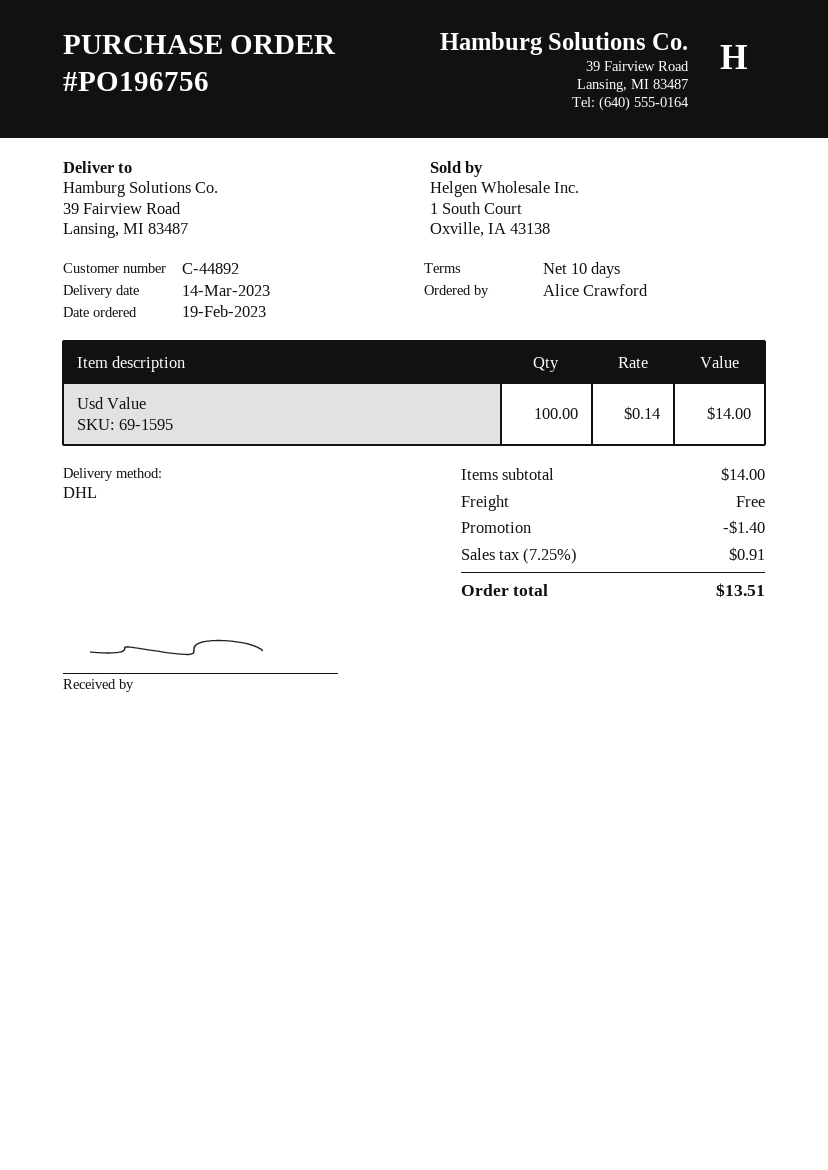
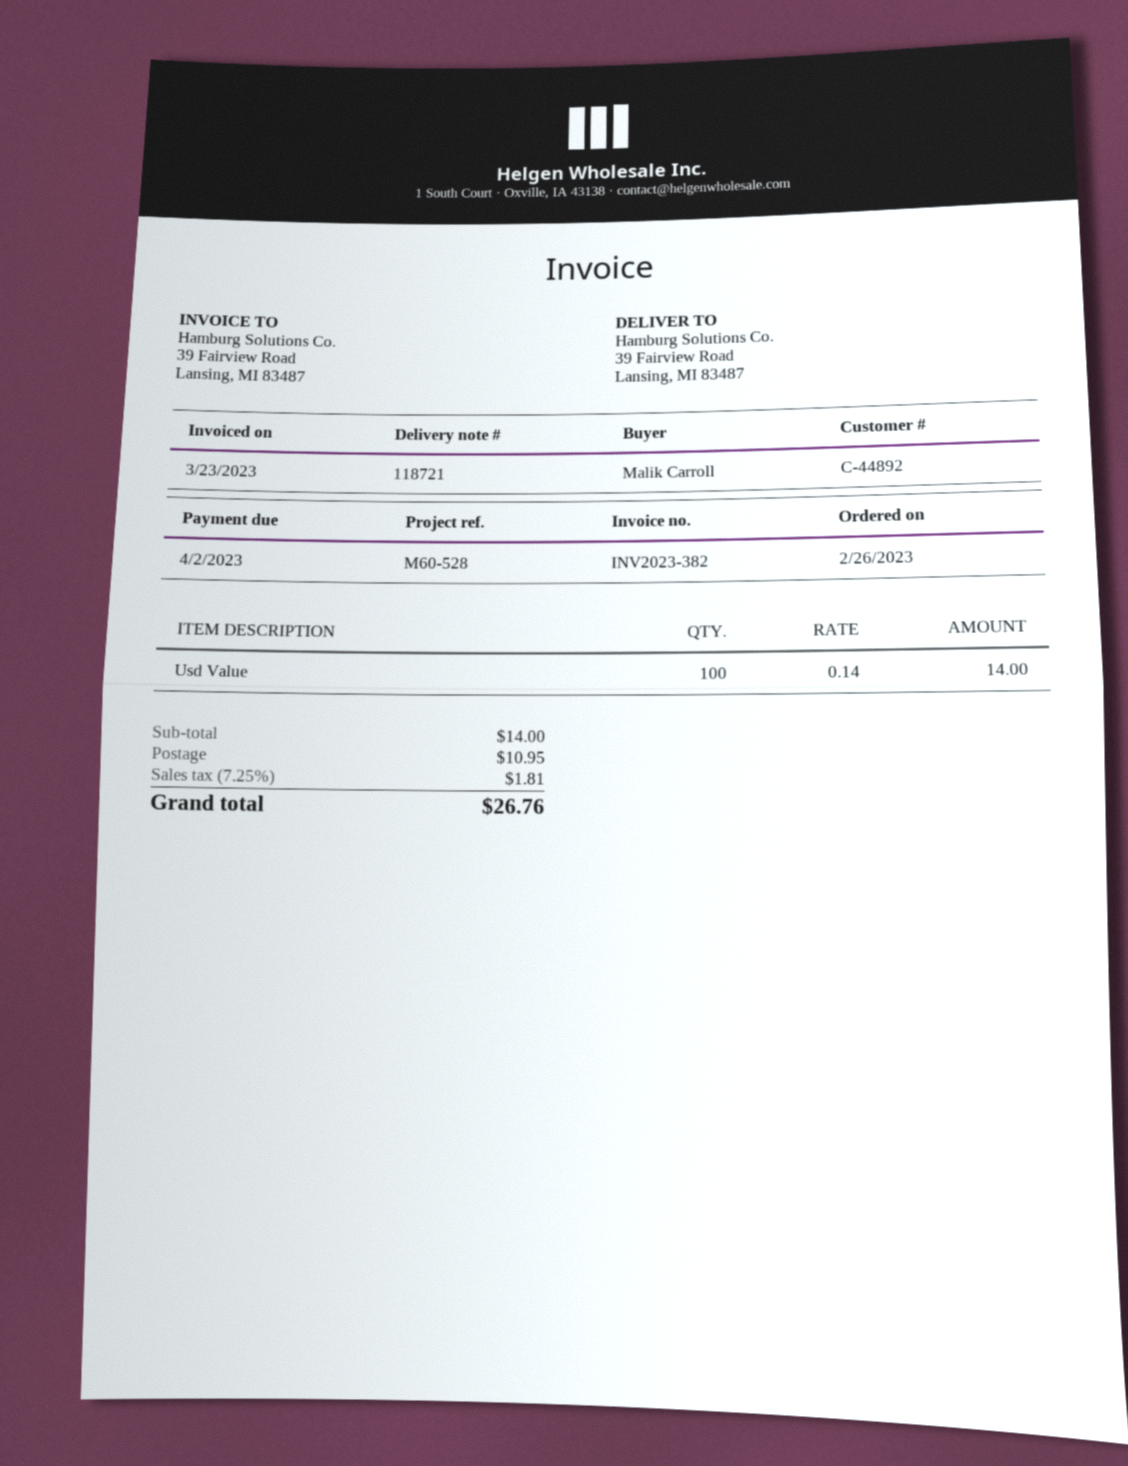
order date: 2023-02-19 -> 2023-02-26
ordered by: Alice Crawford -> Malik Carroll
discount: 1.40 -> none
shipping: 0.00 -> 10.95
tax: 7.25% = 0.91 -> 7.25% = 1.81
total: 13.51 -> 26.76

